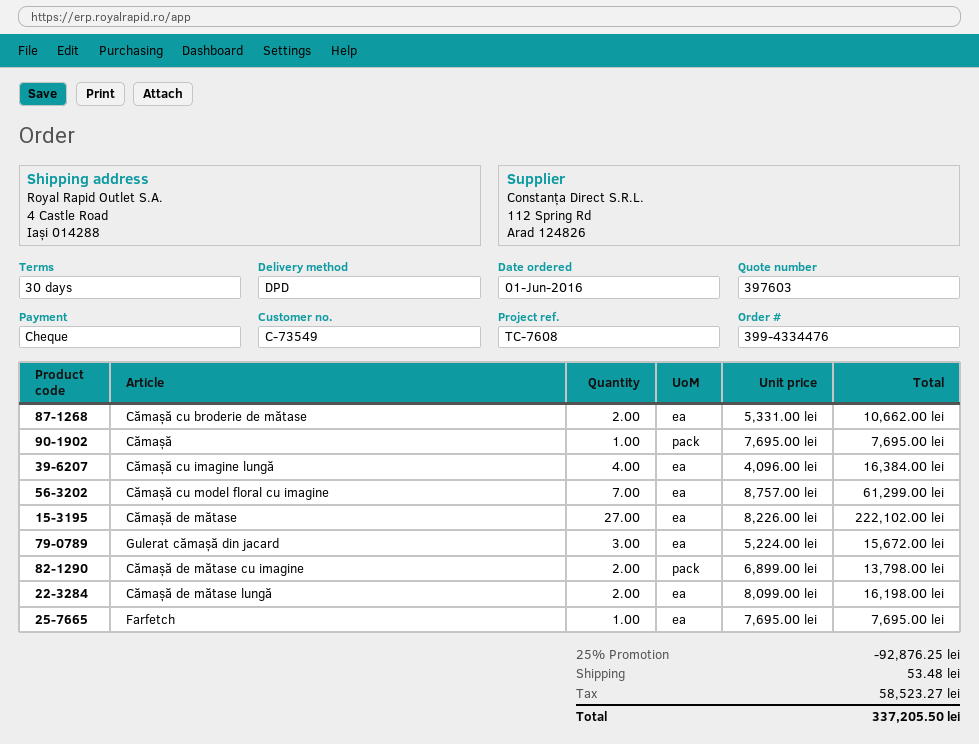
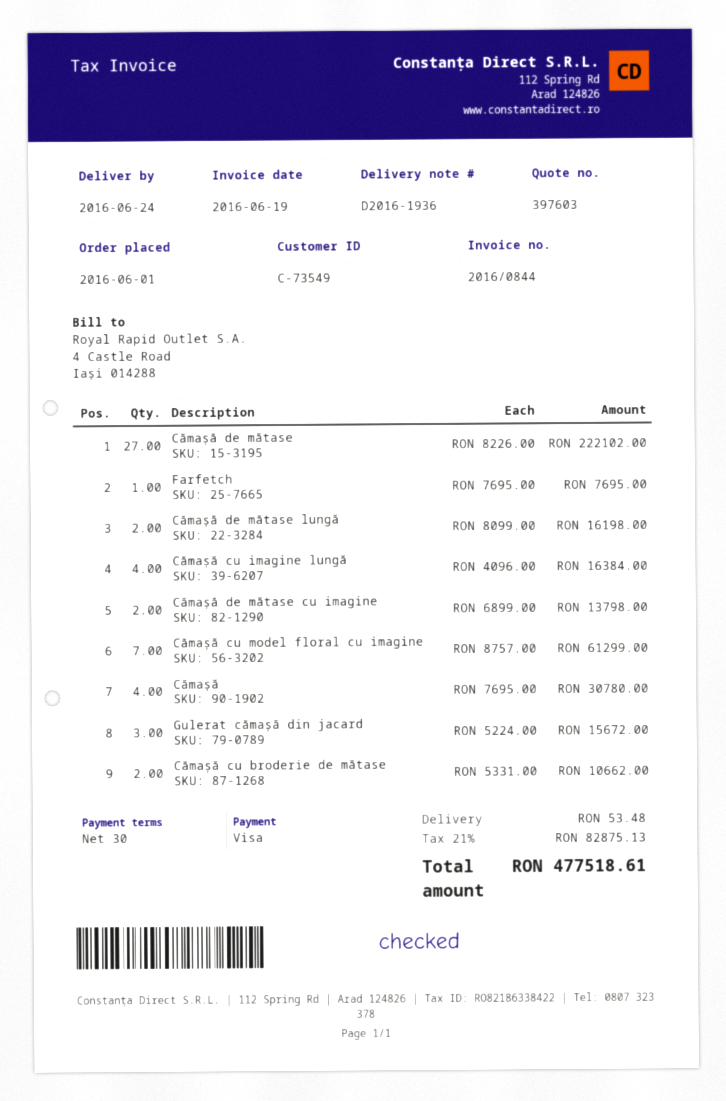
payment method: cheque -> Visa
Cămașă: 1 x 7695.00 = 7695.00 -> 4 x 7695.00 = 30780.00
discount: 25% = 92876.25 -> none
tax: 58523.27 -> 82875.13
total: 337205.50 -> 477518.61

